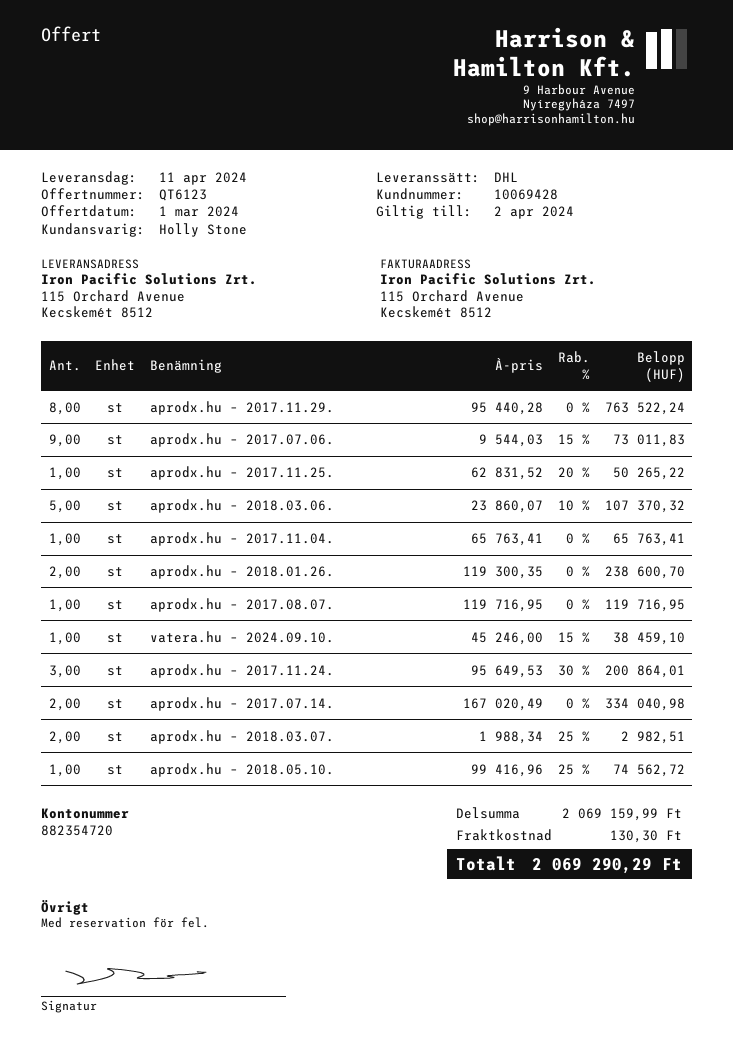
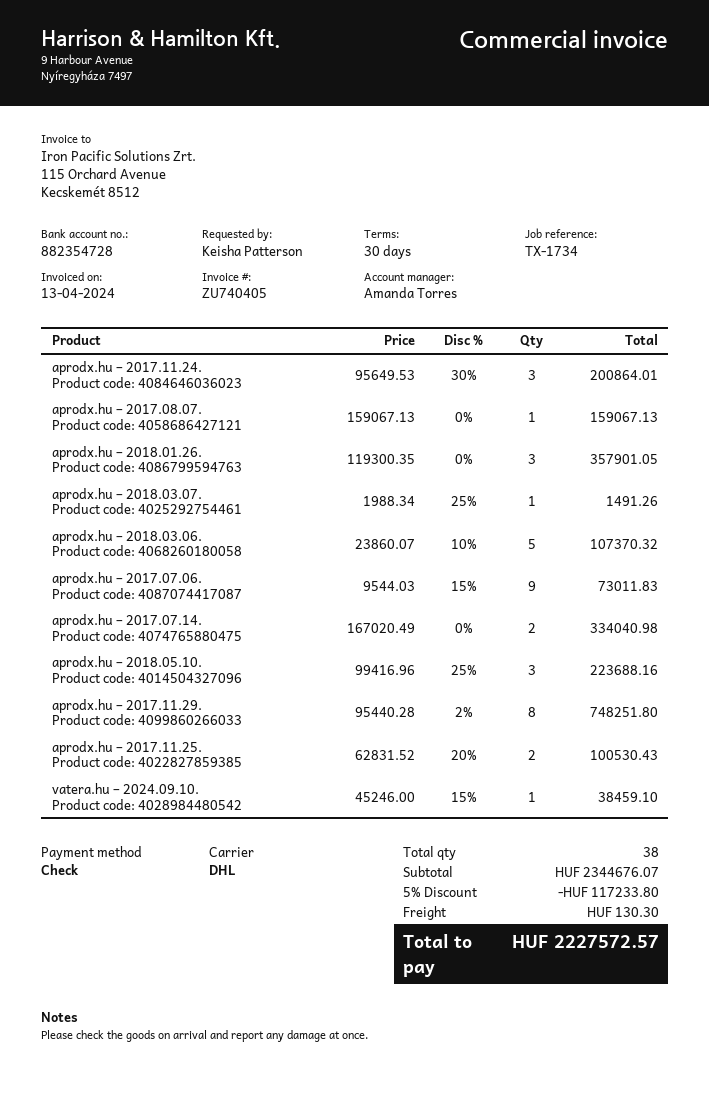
sales rep: Holly Stone -> Amanda Torres
bank account: 882354720 -> 882354728
aprodx.hu – 2017.11.29.: 8 x 95440.28 = 763522.24 -> 8 x 95440.28 - 2% = 748251.80
aprodx.hu – 2017.11.25.: 1 x 62831.52 - 20% = 50265.22 -> 2 x 62831.52 - 20% = 100530.43
aprodx.hu – 2017.11.04.: 1 x 65763.41 = 65763.41 -> none
aprodx.hu – 2018.01.26.: 2 x 119300.35 = 238600.70 -> 3 x 119300.35 = 357901.05
aprodx.hu – 2017.08.07.: 1 x 119716.95 = 119716.95 -> 1 x 159067.13 = 159067.13
aprodx.hu – 2018.03.07.: 2 x 1988.34 - 25% = 2982.51 -> 1 x 1988.34 - 25% = 1491.26
aprodx.hu – 2018.05.10.: 1 x 99416.96 - 25% = 74562.72 -> 3 x 99416.96 - 25% = 223688.16
subtotal: 2069159.99 -> 2344676.07
discount: none -> 5% = 117233.80
total: 2069290.29 -> 2227572.57

